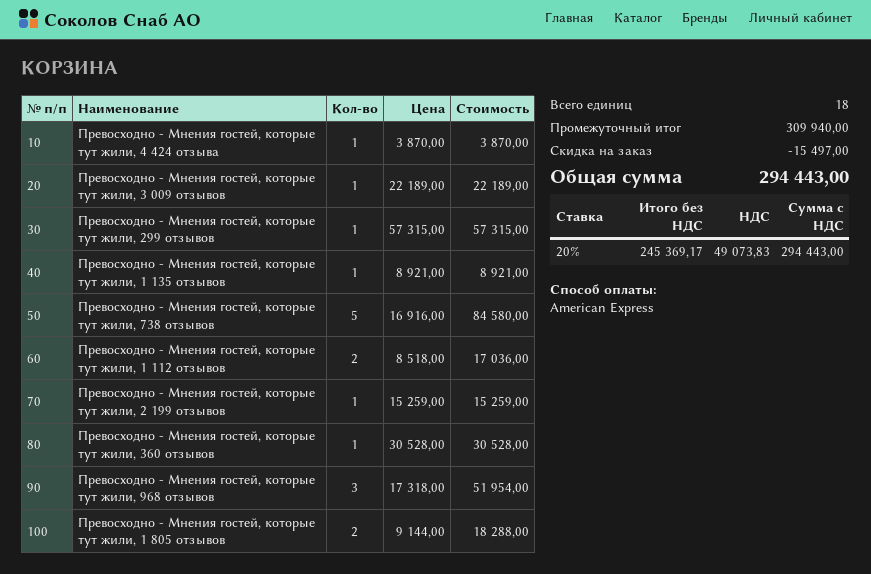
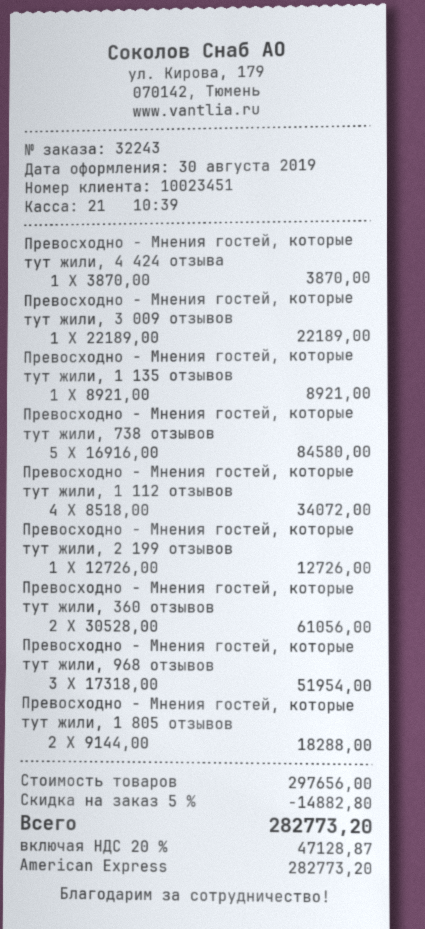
Превосходно - Мнения гостей, которые тут жили, 299 отзывов: 1 x 57315.00 = 57315.00 -> none
Превосходно - Мнения гостей, которые тут жили, 1 112 отзывов: 2 x 8518.00 = 17036.00 -> 4 x 8518.00 = 34072.00
Превосходно - Мнения гостей, которые тут жили, 2 199 отзывов: 1 x 15259.00 = 15259.00 -> 1 x 12726.00 = 12726.00
Превосходно - Мнения гостей, которые тут жили, 360 отзывов: 1 x 30528.00 = 30528.00 -> 2 x 30528.00 = 61056.00
subtotal: 309940.00 -> 297656.00
discount: 15497.00 -> 14882.80
tax: 20% = 49073.83 -> 20% = 47128.87
total: 294443.00 -> 282773.20

